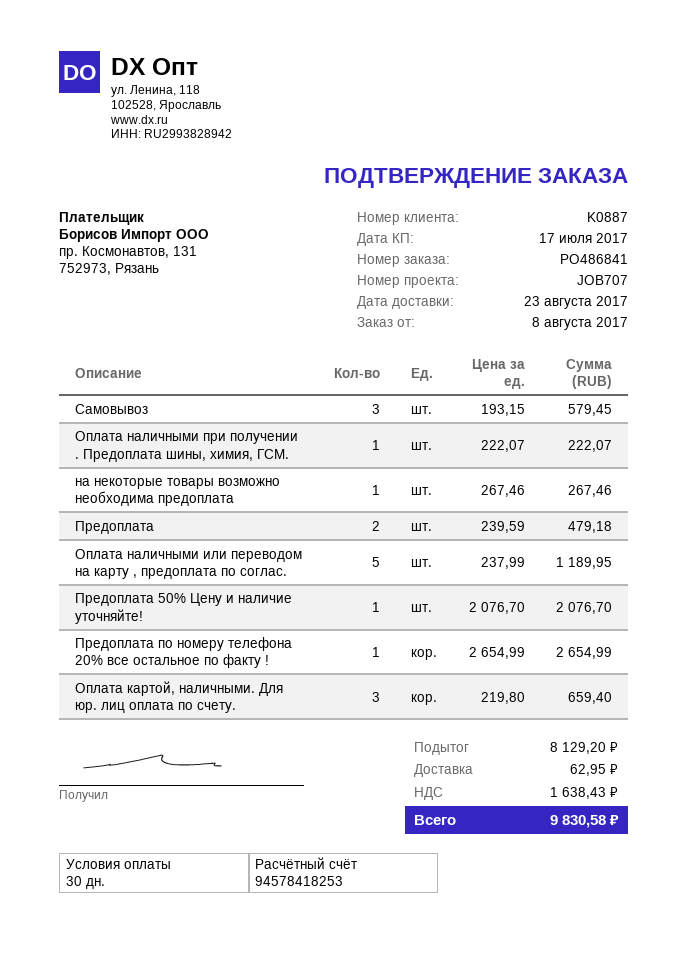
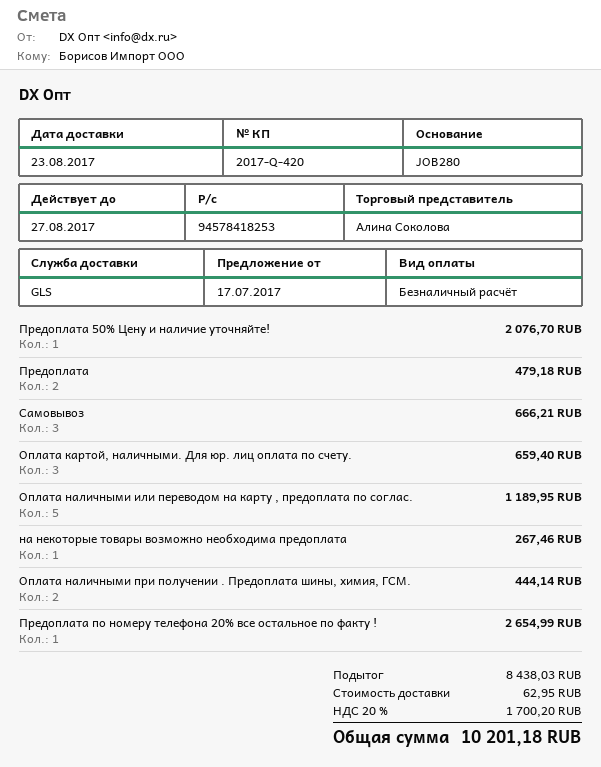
reference: JOB707 -> JOB280
Самовывоз: 3 for 579.45 -> 3 for 666.21
Оплата наличными при получении . Предоплата шины, химия, ГСМ.: 1 for 222.07 -> 2 for 444.14
subtotal: 8129.20 -> 8438.03
tax: 1638.43 -> 1700.20
total: 9830.58 -> 10201.18

